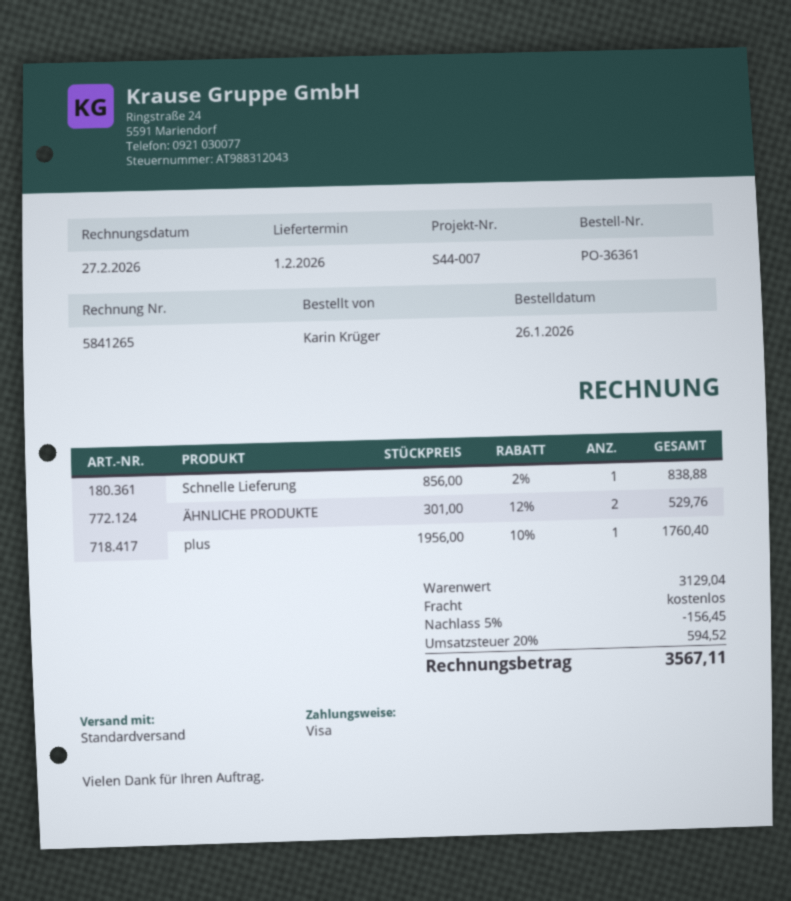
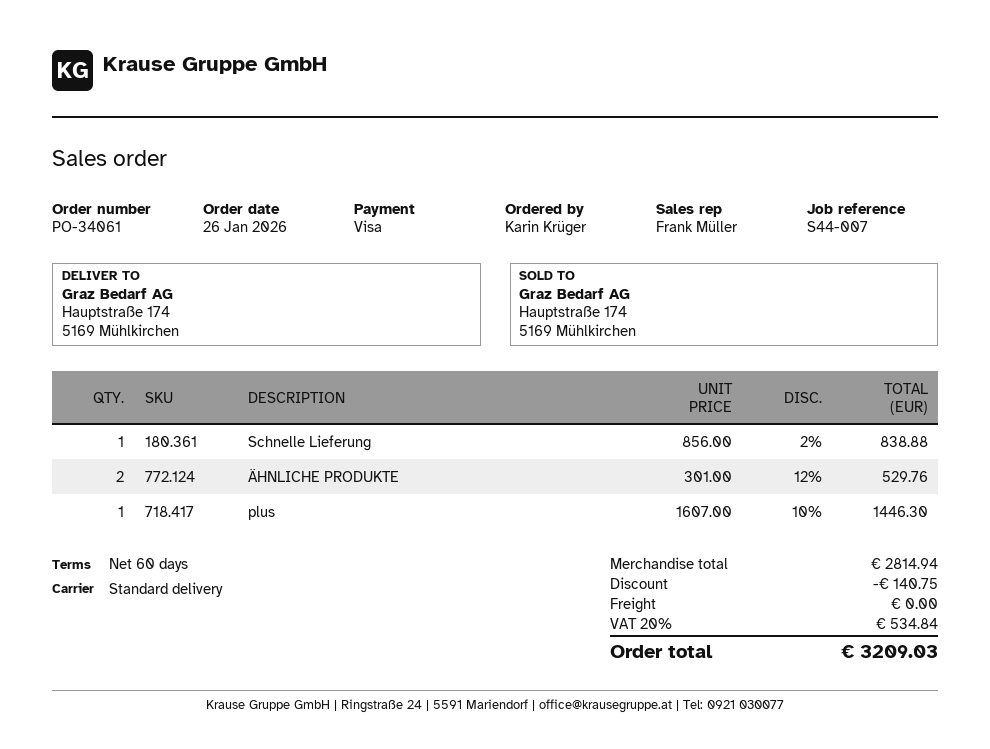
order number: PO-36361 -> PO-34061
plus: 1 x 1956.00 - 10% = 1760.40 -> 1 x 1607.00 - 10% = 1446.30
subtotal: 3129.04 -> 2814.94
discount: 156.45 -> 140.75
tax: 20% = 594.52 -> 20% = 534.84
total: 3567.11 -> 3209.03

